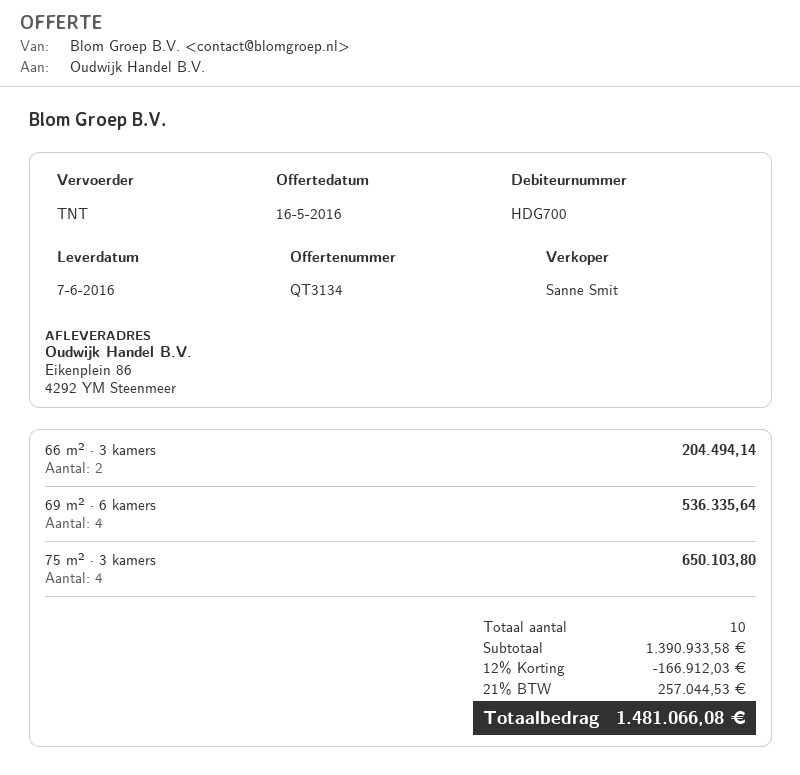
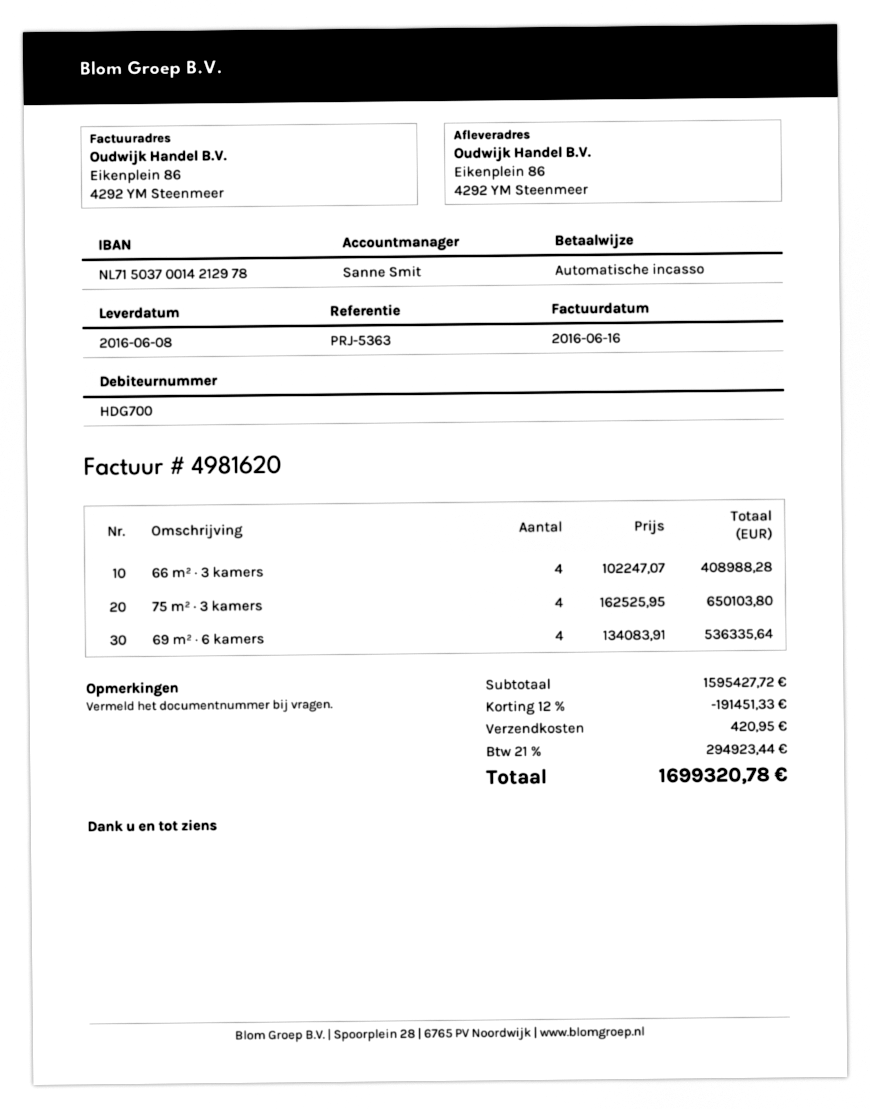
delivery date: 2016-06-07 -> 2016-06-08
66 m² · 3 kamers: 2 for 204494.14 -> 4 for 408988.28
subtotal: 1390933.58 -> 1595427.72
discount: 12% = 166912.03 -> 12% = 191451.33
shipping: none -> 420.95
tax: 21% = 257044.53 -> 21% = 294923.44
total: 1481066.08 -> 1699320.78

